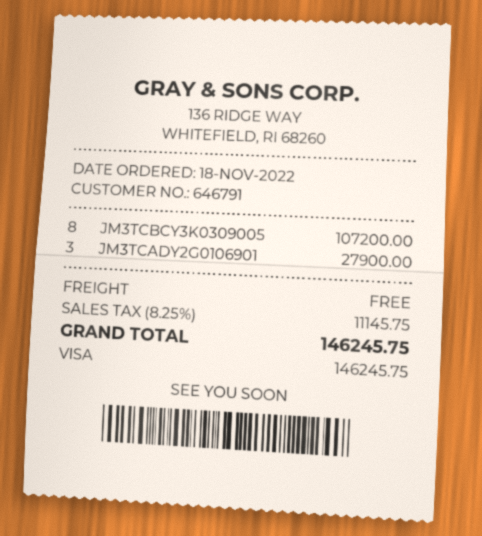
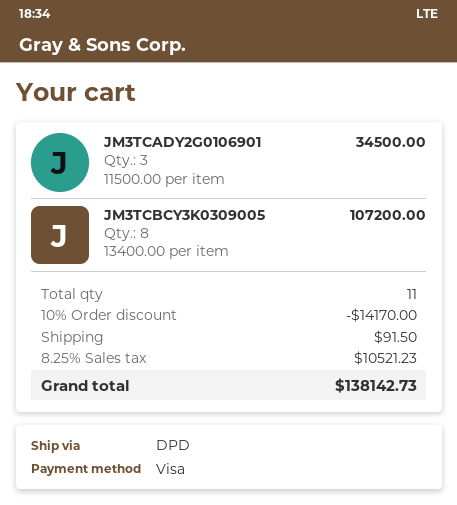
JM3TCADY2G0106901: 3 for 27900.00 -> 3 for 34500.00
discount: none -> 10% = 14170.00
shipping: 0.00 -> 91.50
tax: 8.25% = 11145.75 -> 8.25% = 10521.23
total: 146245.75 -> 138142.73

